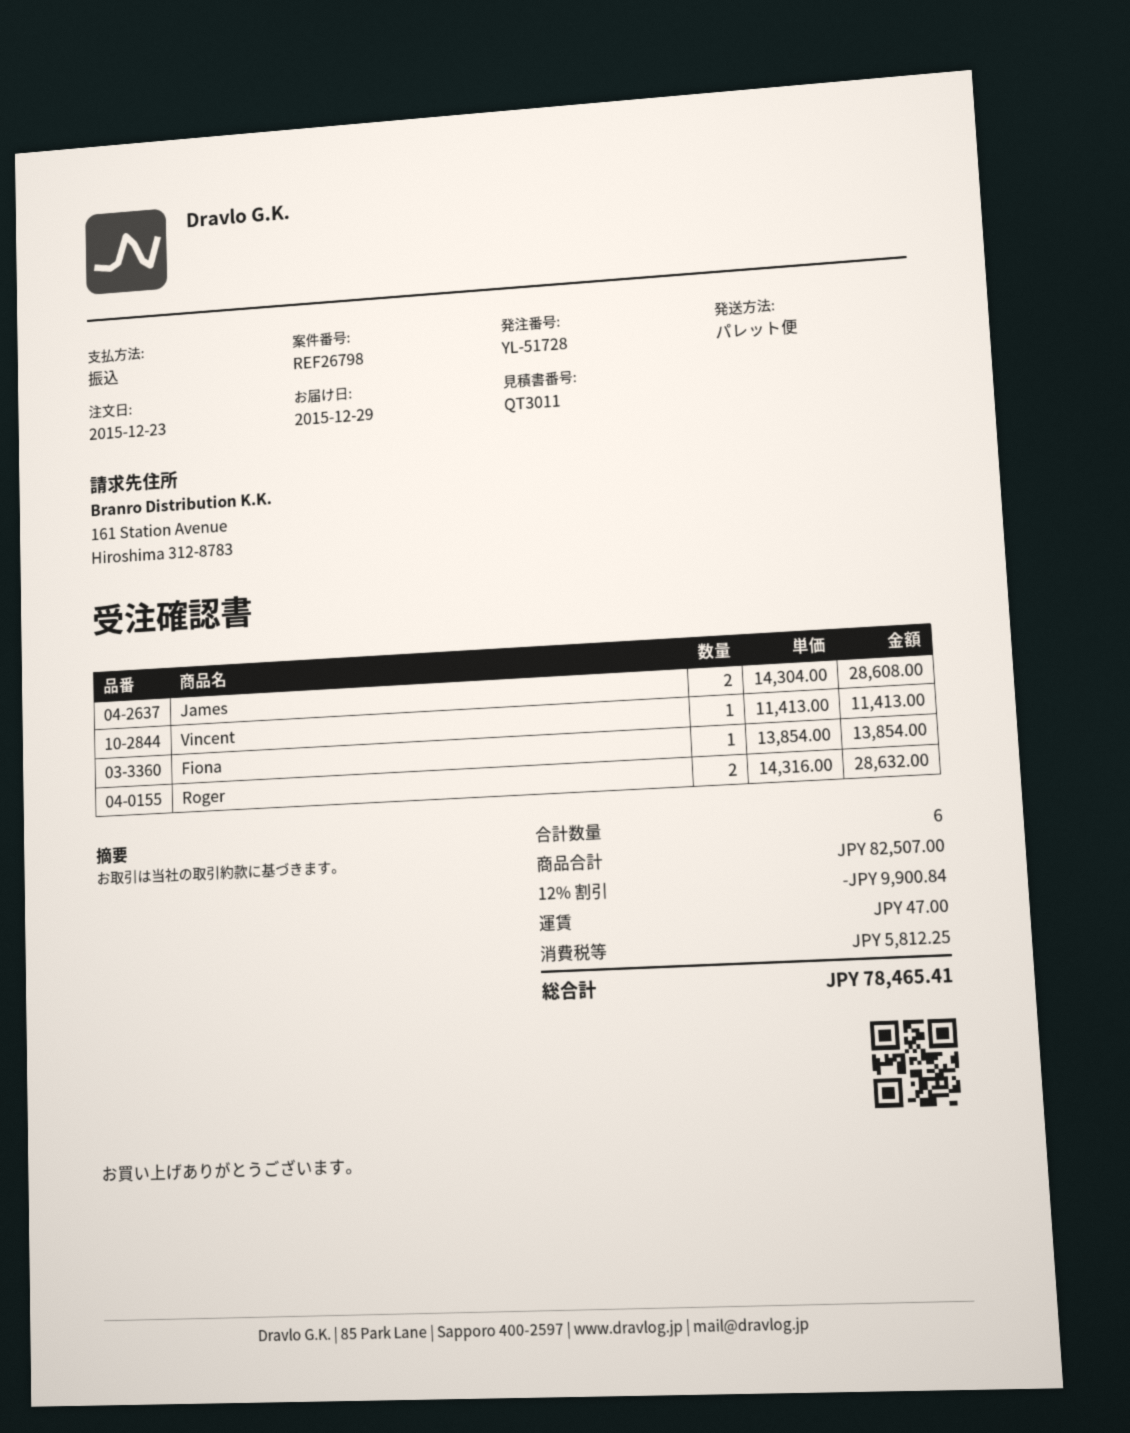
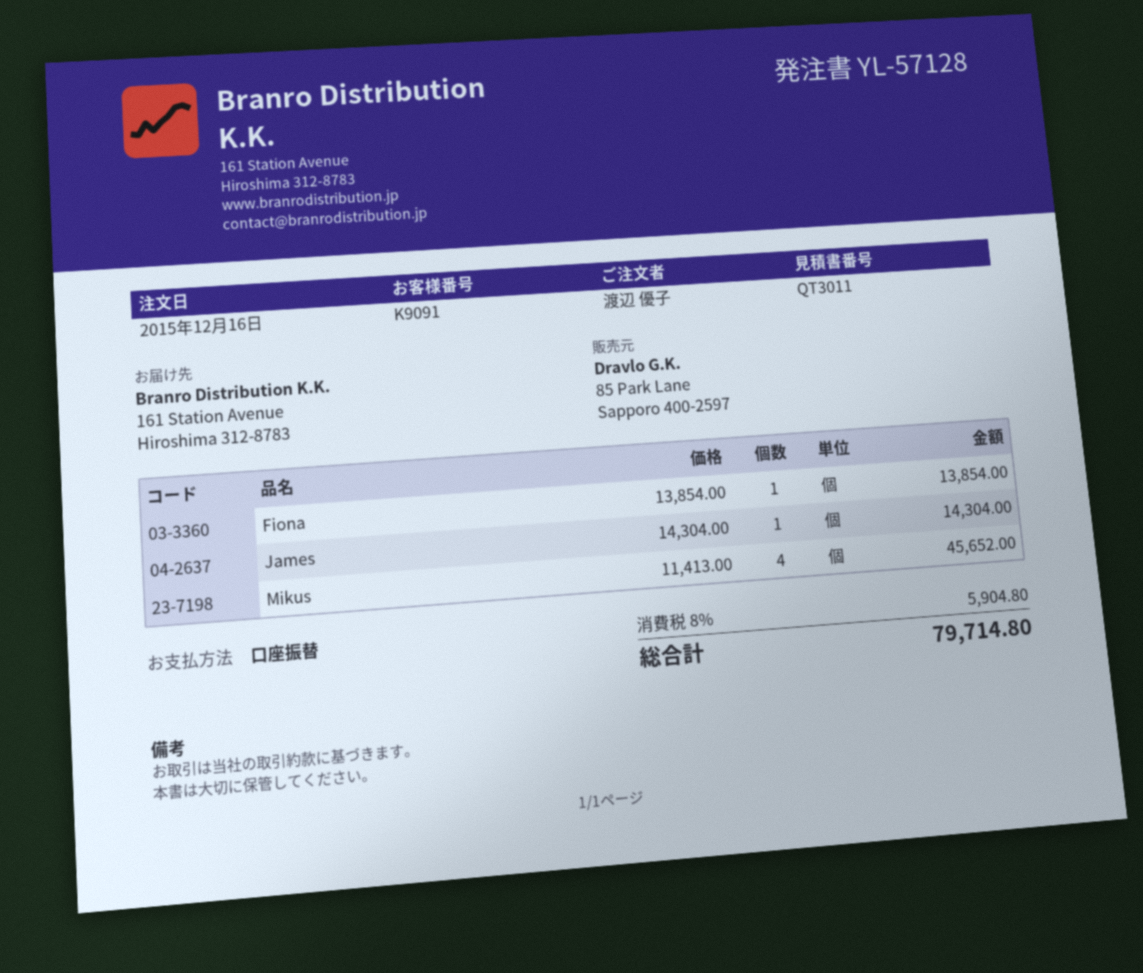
order number: YL-51728 -> YL-57128
order date: 2015-12-23 -> 2015-12-16
payment method: bank transfer -> direct debit
James: 2 x 14304.00 = 28608.00 -> 1 x 14304.00 = 14304.00
Vincent: 1 x 11413.00 = 11413.00 -> none
Roger: 2 x 14316.00 = 28632.00 -> none
Mikus: none -> 4 x 11413.00 = 45652.00
discount: 12% = 9900.84 -> none
shipping: 47.00 -> none
tax: 5812.25 -> 5904.80
total: 78465.41 -> 79714.80

